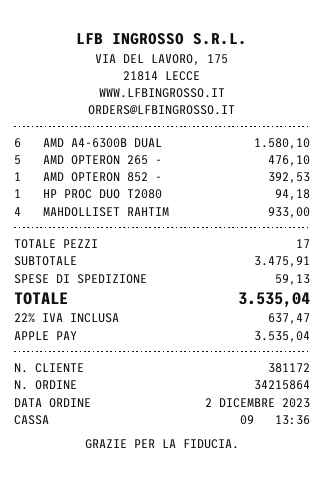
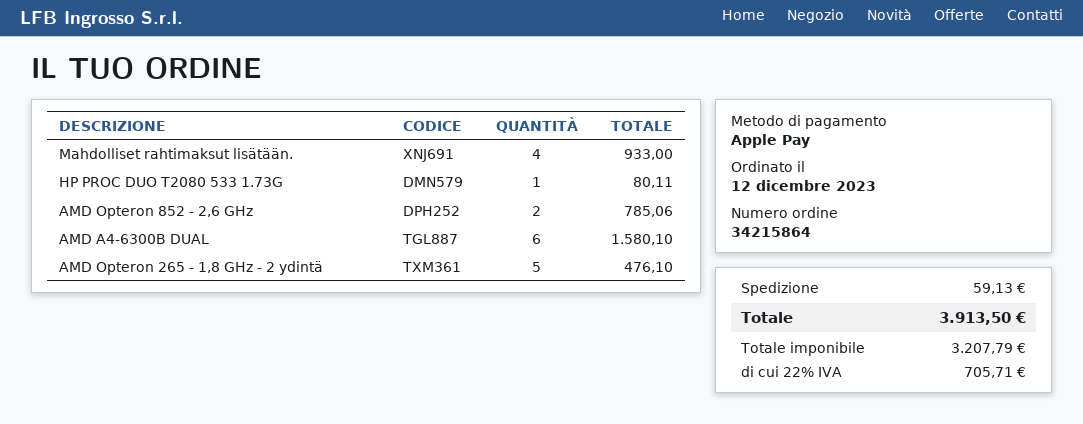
order date: 2023-12-02 -> 2023-12-12
AMD OPTERON 852 -: 1 for 392.53 -> 2 for 785.06
HP PROC DUO T2080: 1 for 94.18 -> 1 for 80.11
tax: 22% = 637.47 -> 22% = 705.71
total: 3535.04 -> 3913.50

